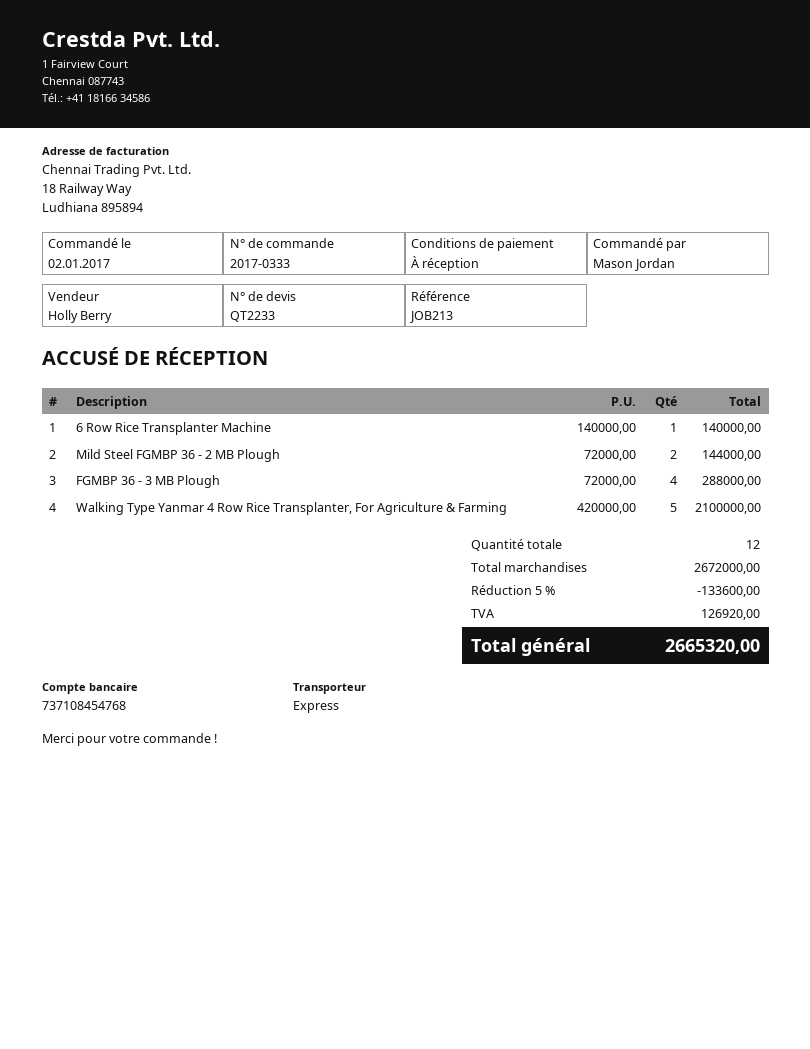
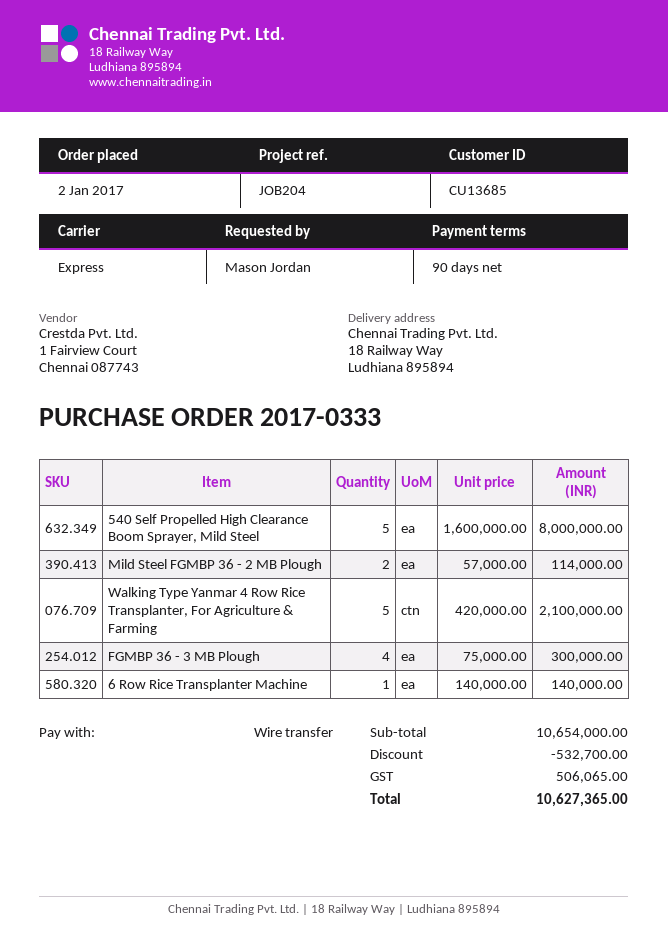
payment terms: on receipt -> 90 days
reference: JOB213 -> JOB204
Mild Steel FGMBP 36 - 2 MB Plough: 2 x 72000.00 = 144000.00 -> 2 x 57000.00 = 114000.00
FGMBP 36 - 3 MB Plough: 4 x 72000.00 = 288000.00 -> 4 x 75000.00 = 300000.00
540 Self Propelled High Clearance Boom Sprayer, Mild Steel: none -> 5 x 1600000.00 = 8000000.00
subtotal: 2672000.00 -> 10654000.00
discount: 133600.00 -> 532700.00
tax: 126920.00 -> 506065.00
total: 2665320.00 -> 10627365.00

